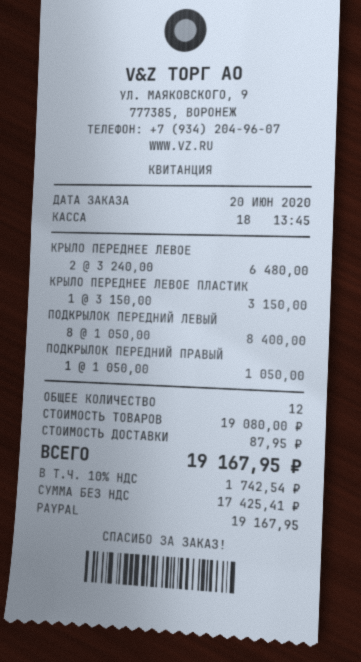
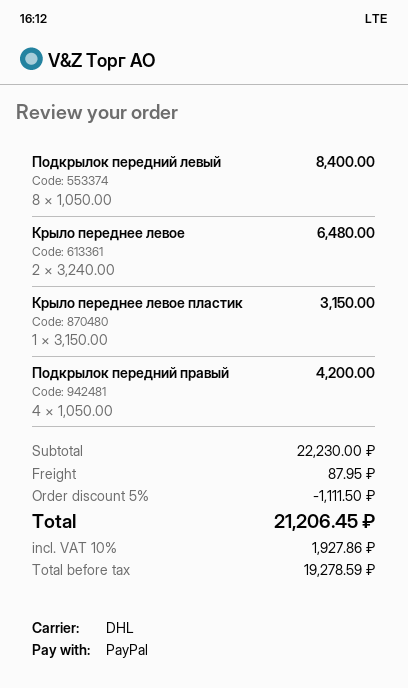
ПОДКРЫЛОК ПЕРЕДНИЙ ПРАВЫЙ: 1 x 1050.00 = 1050.00 -> 4 x 1050.00 = 4200.00
subtotal: 19080.00 -> 22230.00
discount: none -> 5% = 1111.50
net: 17425.41 -> 19278.59
tax: 10% = 1742.54 -> 10% = 1927.86
total: 19167.95 -> 21206.45

